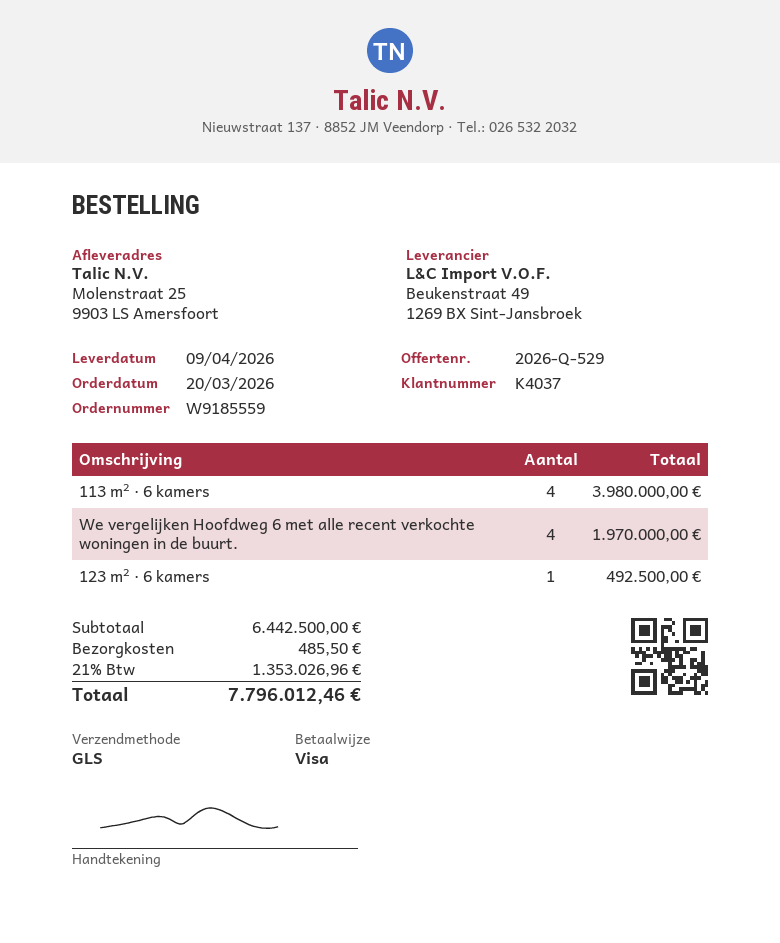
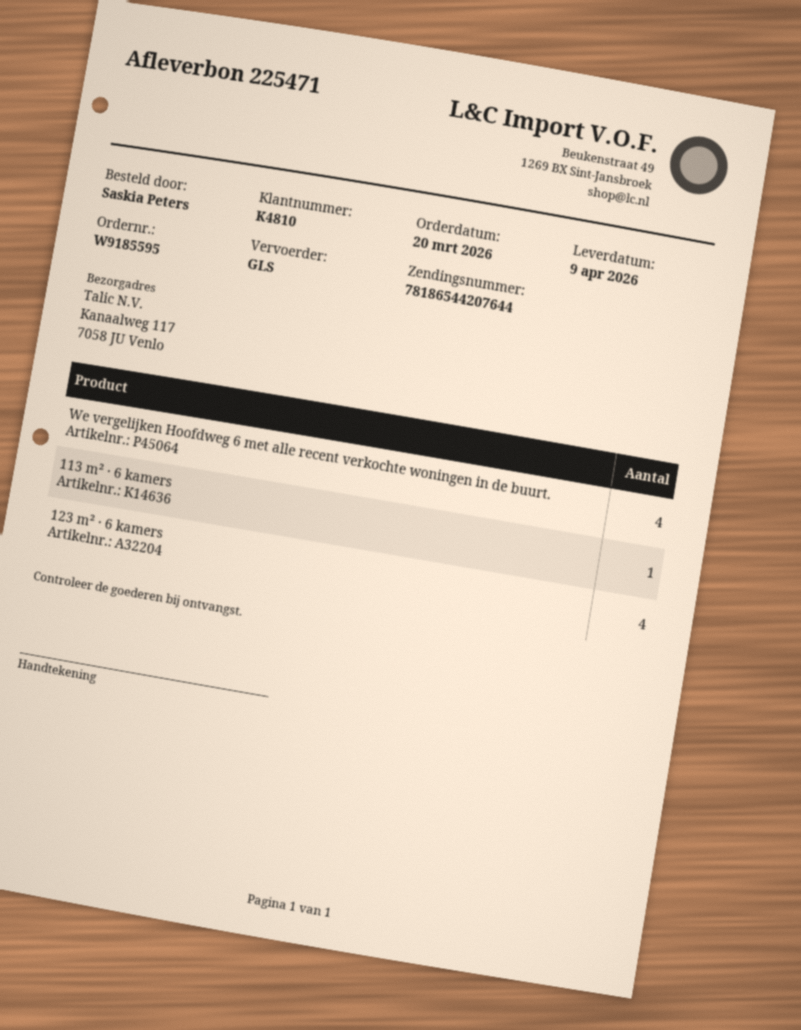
order number: W9185559 -> W9185595
customer number: K4037 -> K4810
ship to: Molenstraat 25, 9903 LS Amersfoort -> Kanaalweg 117, 7058 JU Venlo
113 m² · 6 kamers: 4 -> 1
123 m² · 6 kamers: 1 -> 4

